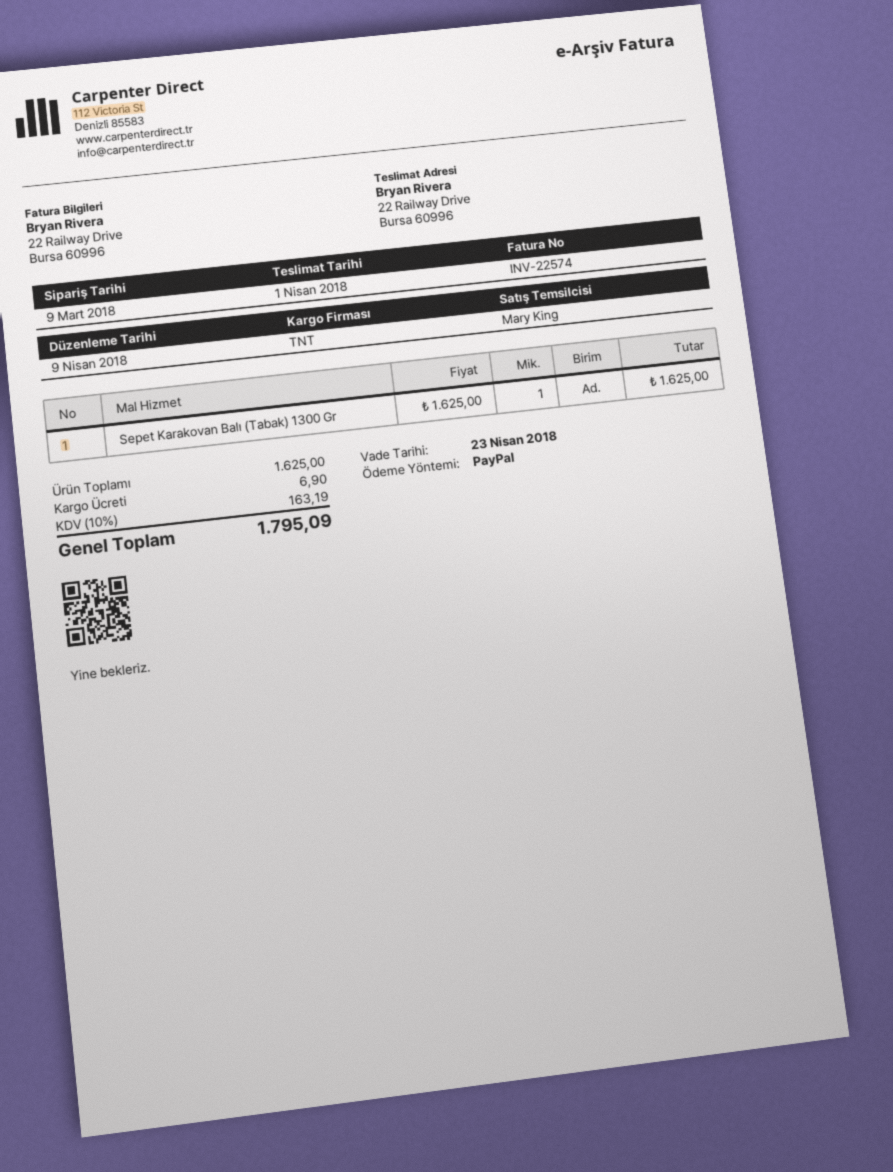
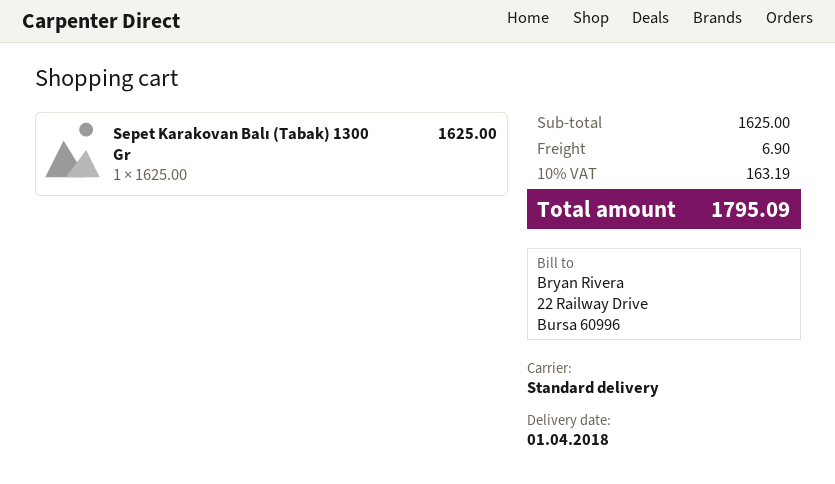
shipping method: TNT -> standard

